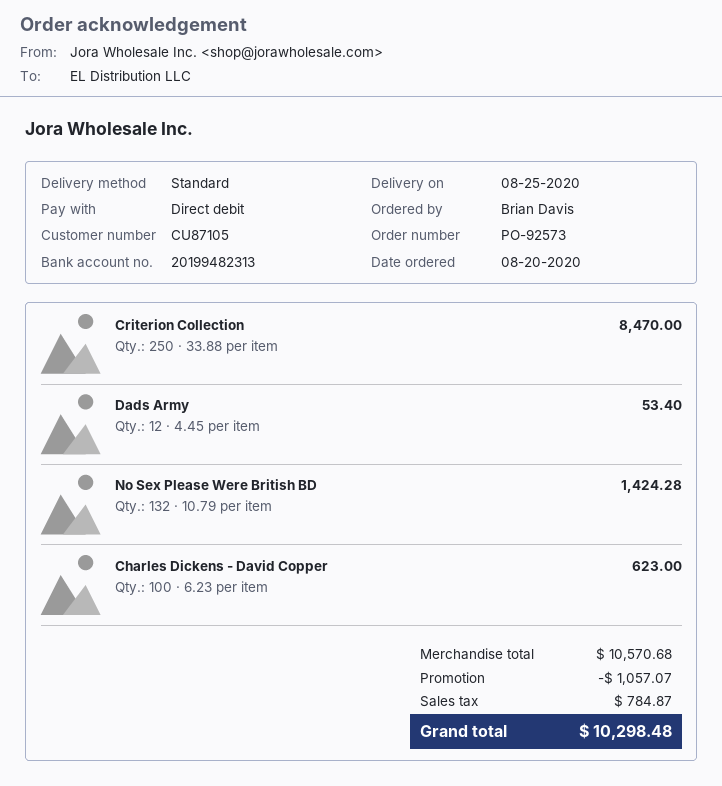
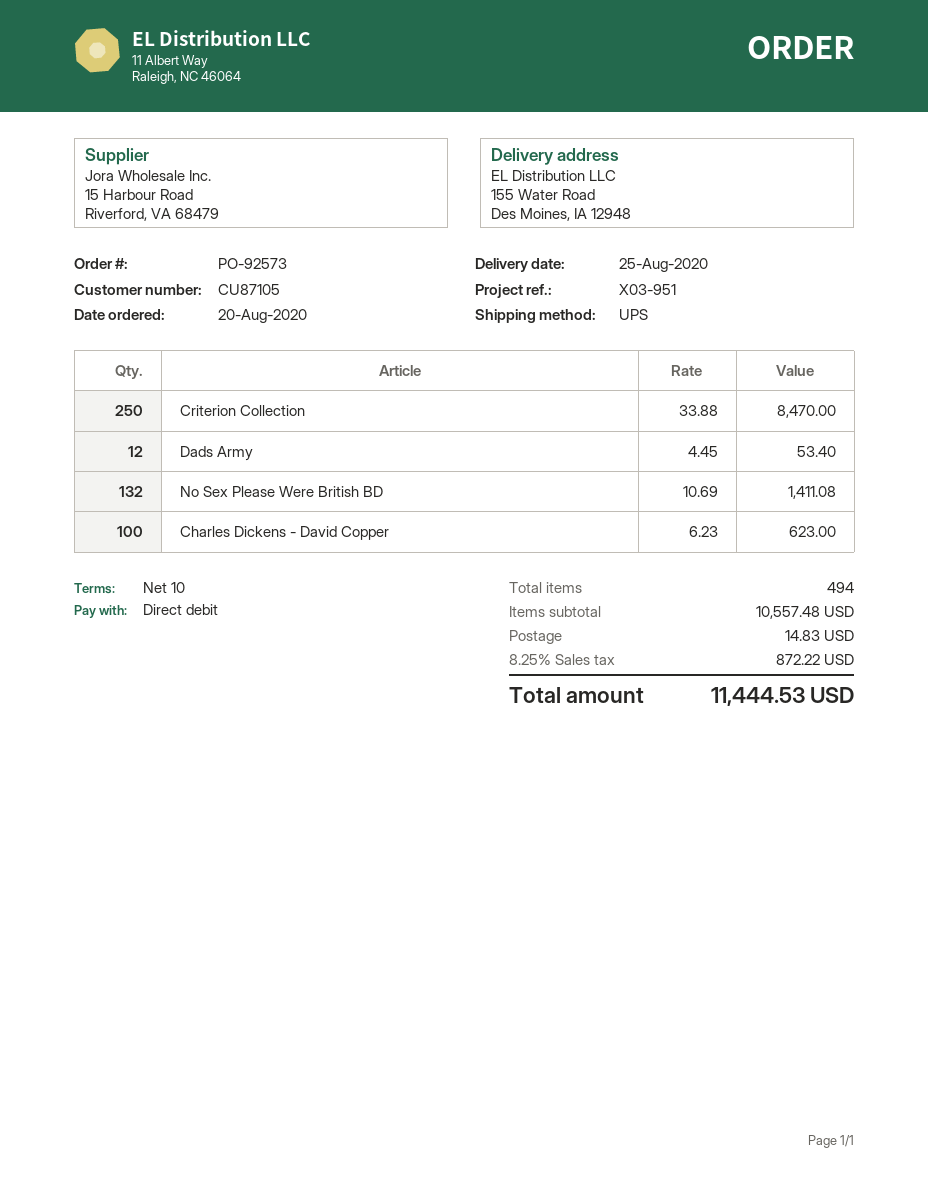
shipping method: standard -> UPS
No Sex Please Were British BD: 132 x 10.79 = 1424.28 -> 132 x 10.69 = 1411.08
subtotal: 10570.68 -> 10557.48
discount: 1057.07 -> none
shipping: none -> 14.83
tax: 784.87 -> 872.22
total: 10298.48 -> 11444.53

